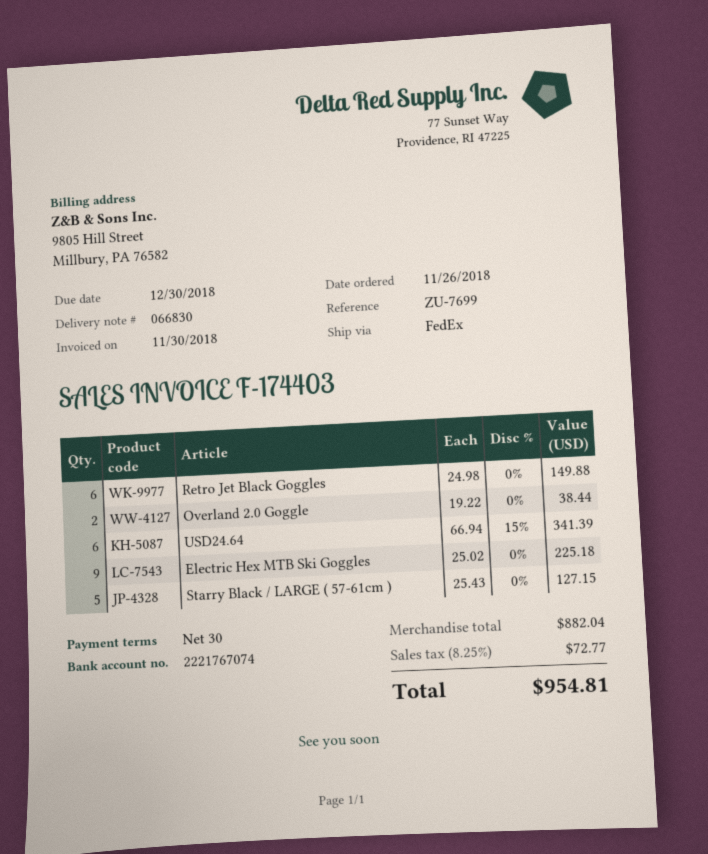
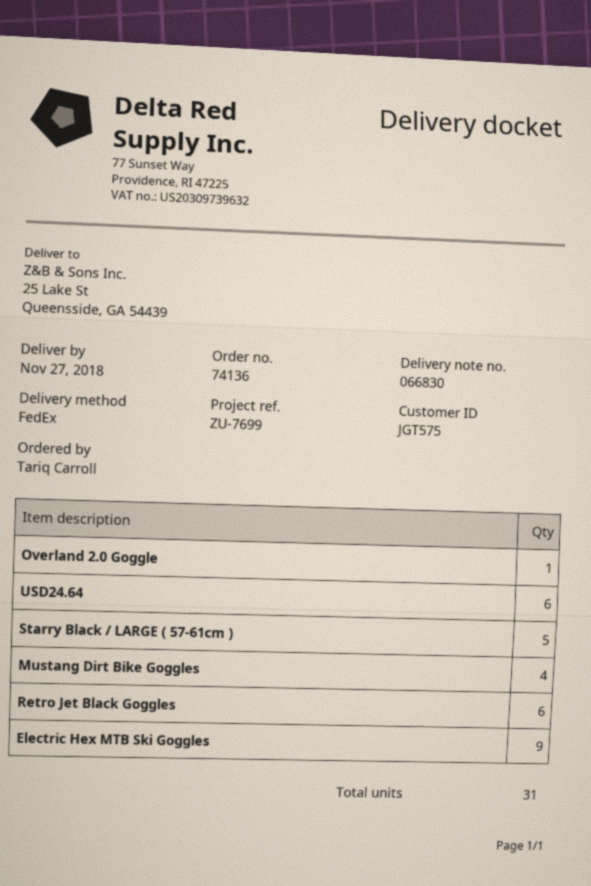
Overland 2.0 Goggle: 2 -> 1
Mustang Dirt Bike Goggles: none -> 4

